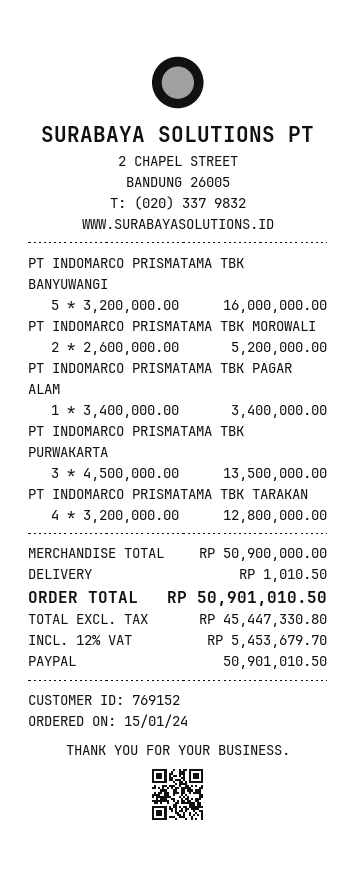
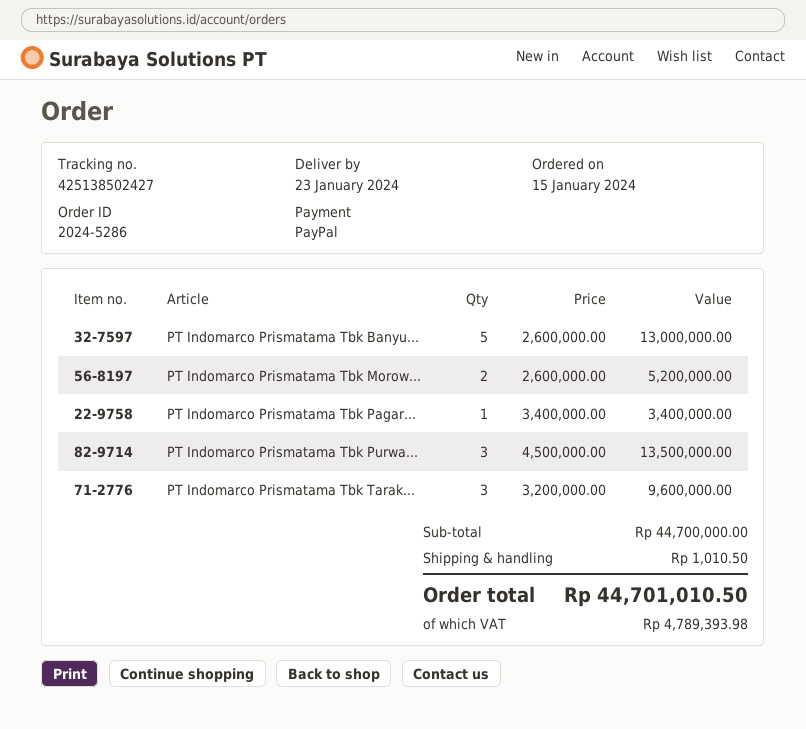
PT INDOMARCO PRISMATAMA TBK BANYUWANGI: 5 x 3200000.00 = 16000000.00 -> 5 x 2600000.00 = 13000000.00
PT INDOMARCO PRISMATAMA TBK TARAKAN: 4 x 3200000.00 = 12800000.00 -> 3 x 3200000.00 = 9600000.00
subtotal: 50900000.00 -> 44700000.00
tax: 5453679.70 -> 4789393.98
total: 50901010.50 -> 44701010.50

